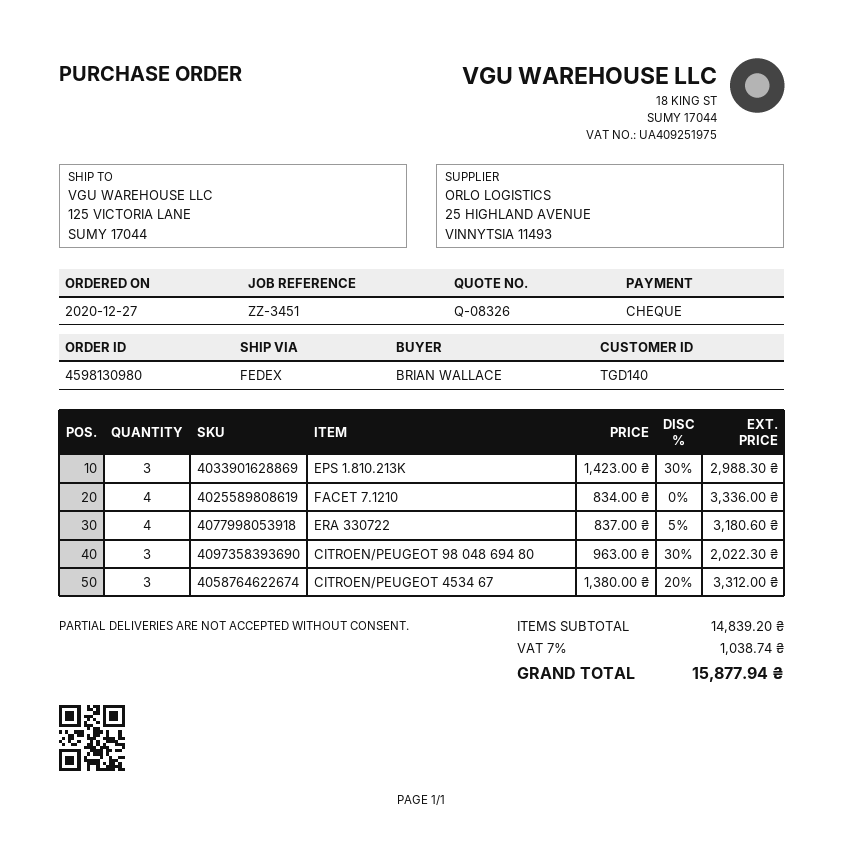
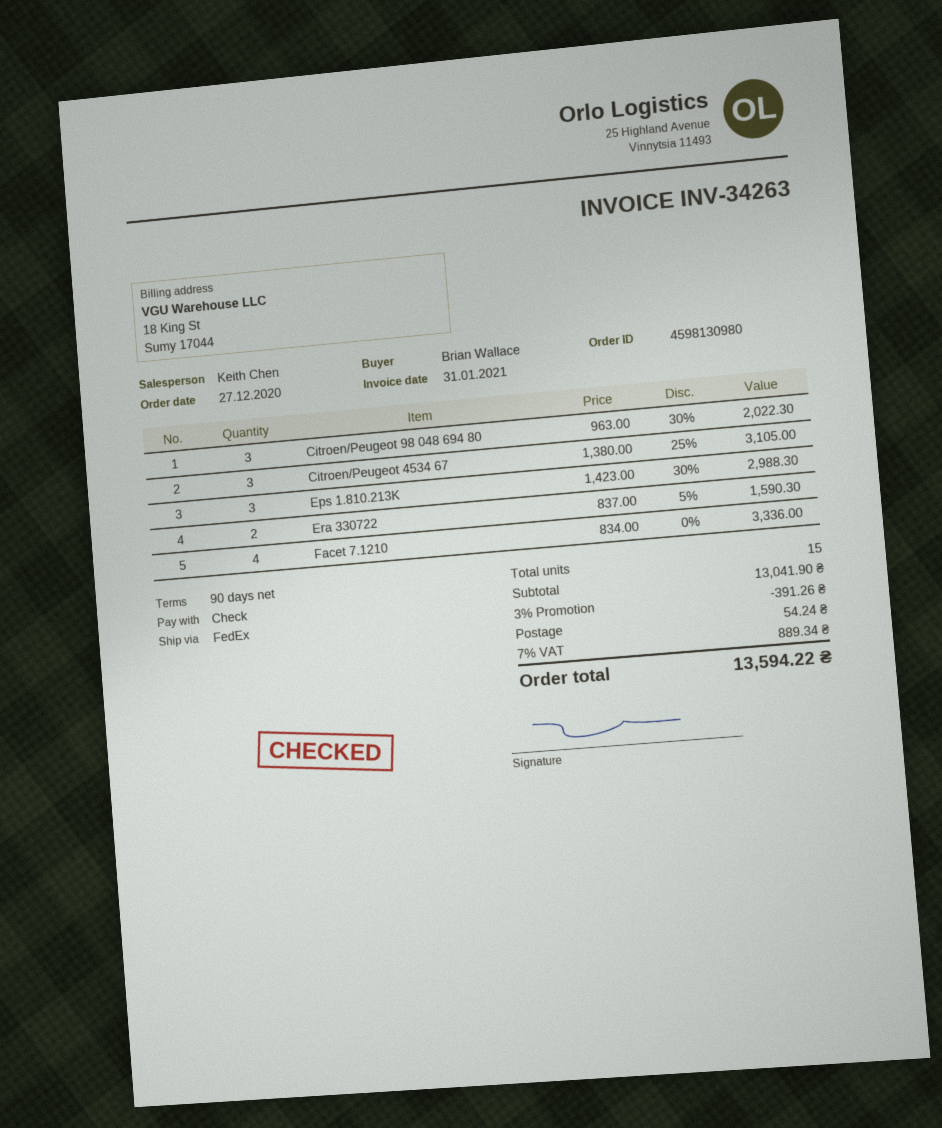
ERA 330722: 4 x 837.00 - 5% = 3180.60 -> 2 x 837.00 - 5% = 1590.30
CITROEN/PEUGEOT 4534 67: 3 x 1380.00 - 20% = 3312.00 -> 3 x 1380.00 - 25% = 3105.00
subtotal: 14839.20 -> 13041.90
discount: none -> 3% = 391.26
shipping: none -> 54.24
tax: 7% = 1038.74 -> 7% = 889.34
total: 15877.94 -> 13594.22

